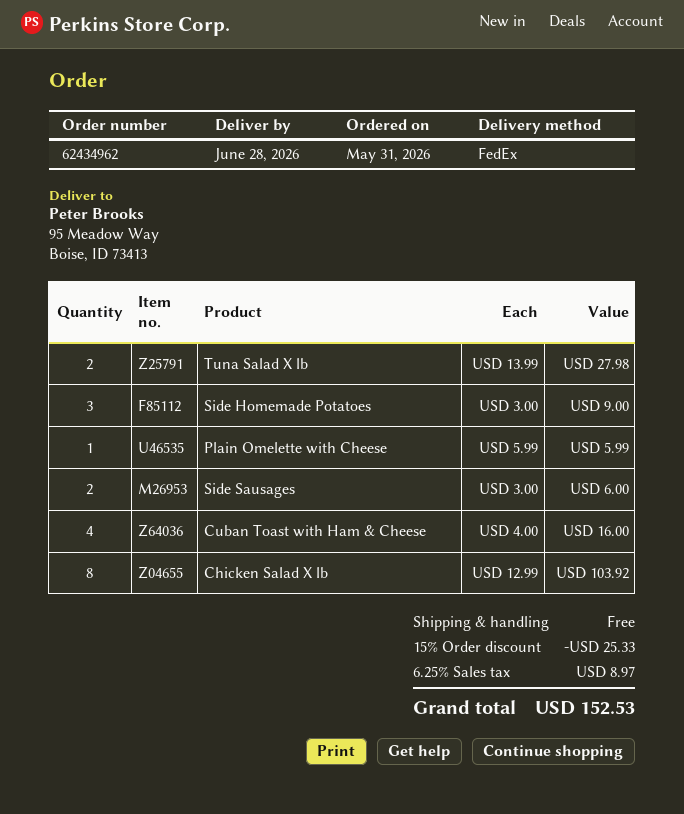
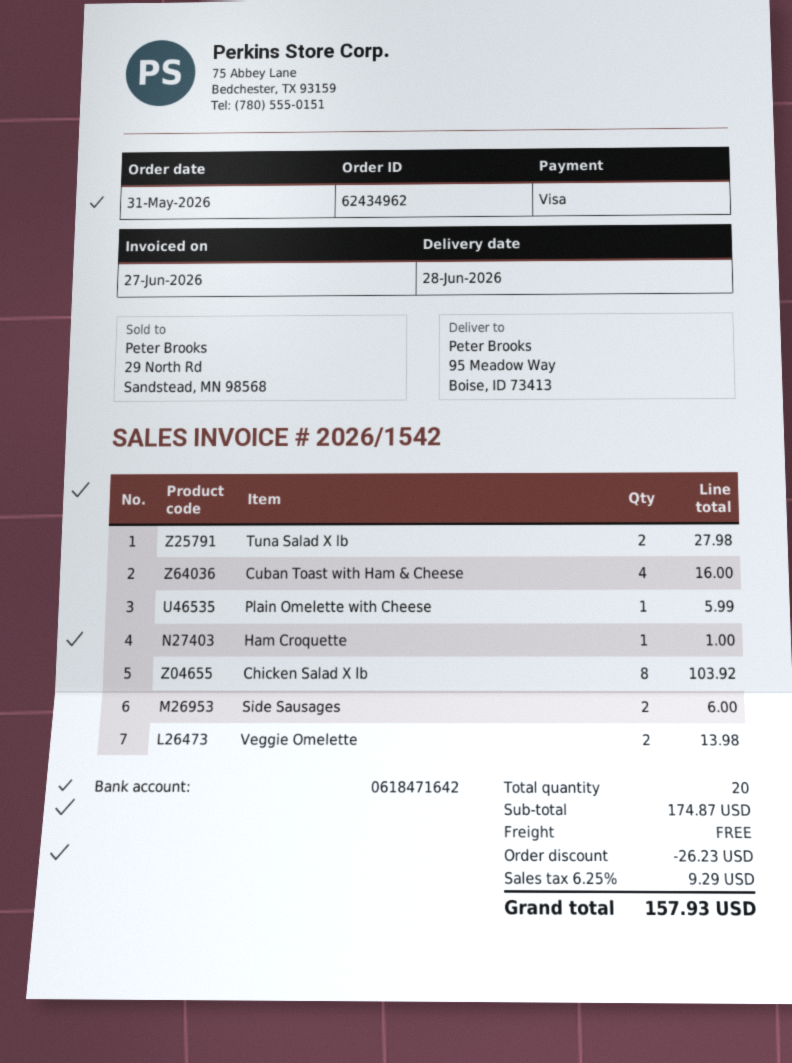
Side Homemade Potatoes: 3 for 9.00 -> none
Ham Croquette: none -> 1 for 1.00
Veggie Omelette: none -> 2 for 13.98
discount: 25.33 -> 26.23
tax: 6.25% = 8.97 -> 6.25% = 9.29
total: 152.53 -> 157.93

